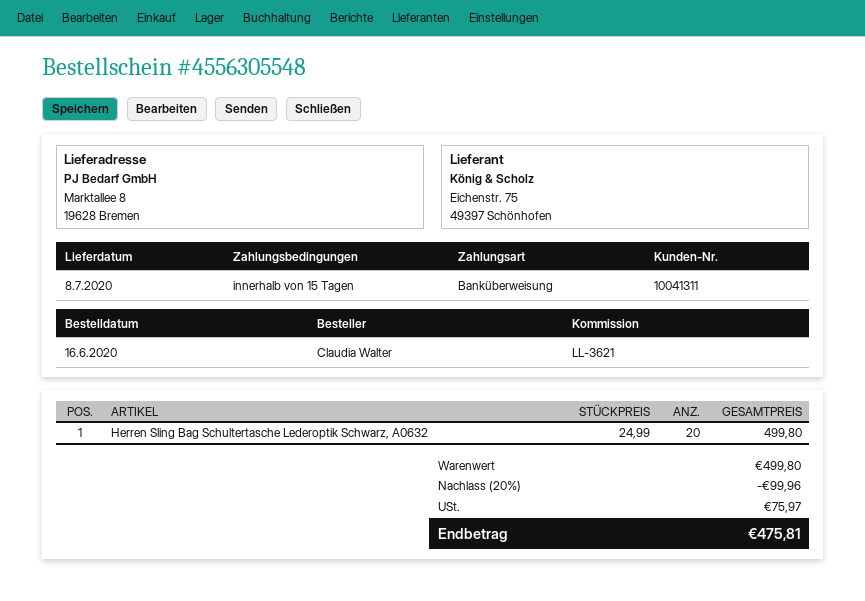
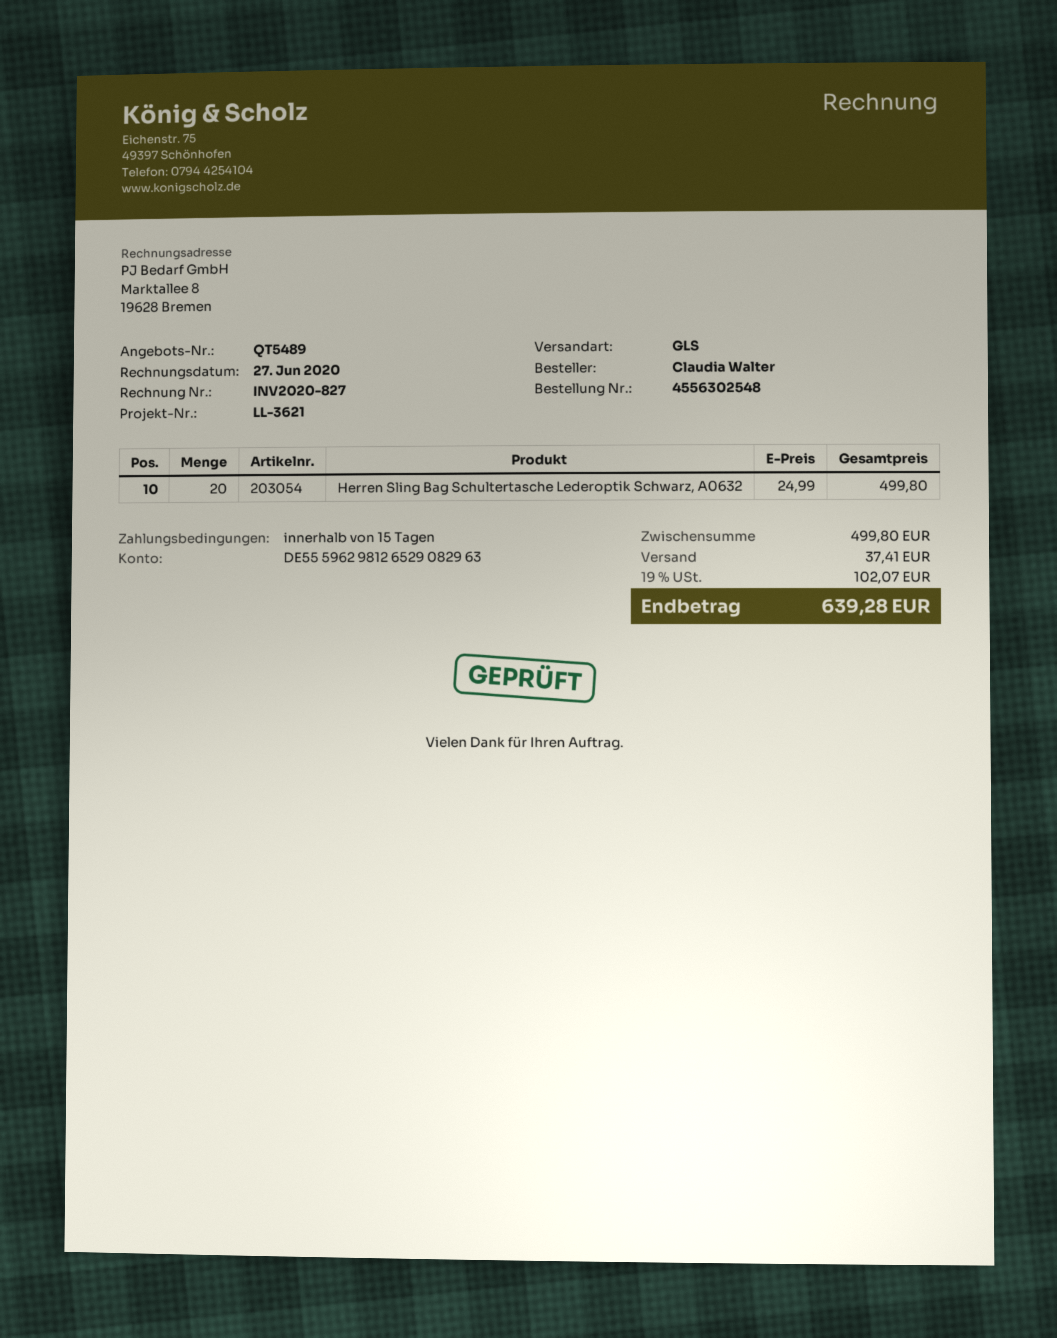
order number: 4556305548 -> 4556302548
discount: 20% = 99.96 -> none
shipping: none -> 37.41
tax: 75.97 -> 102.07
total: 475.81 -> 639.28

